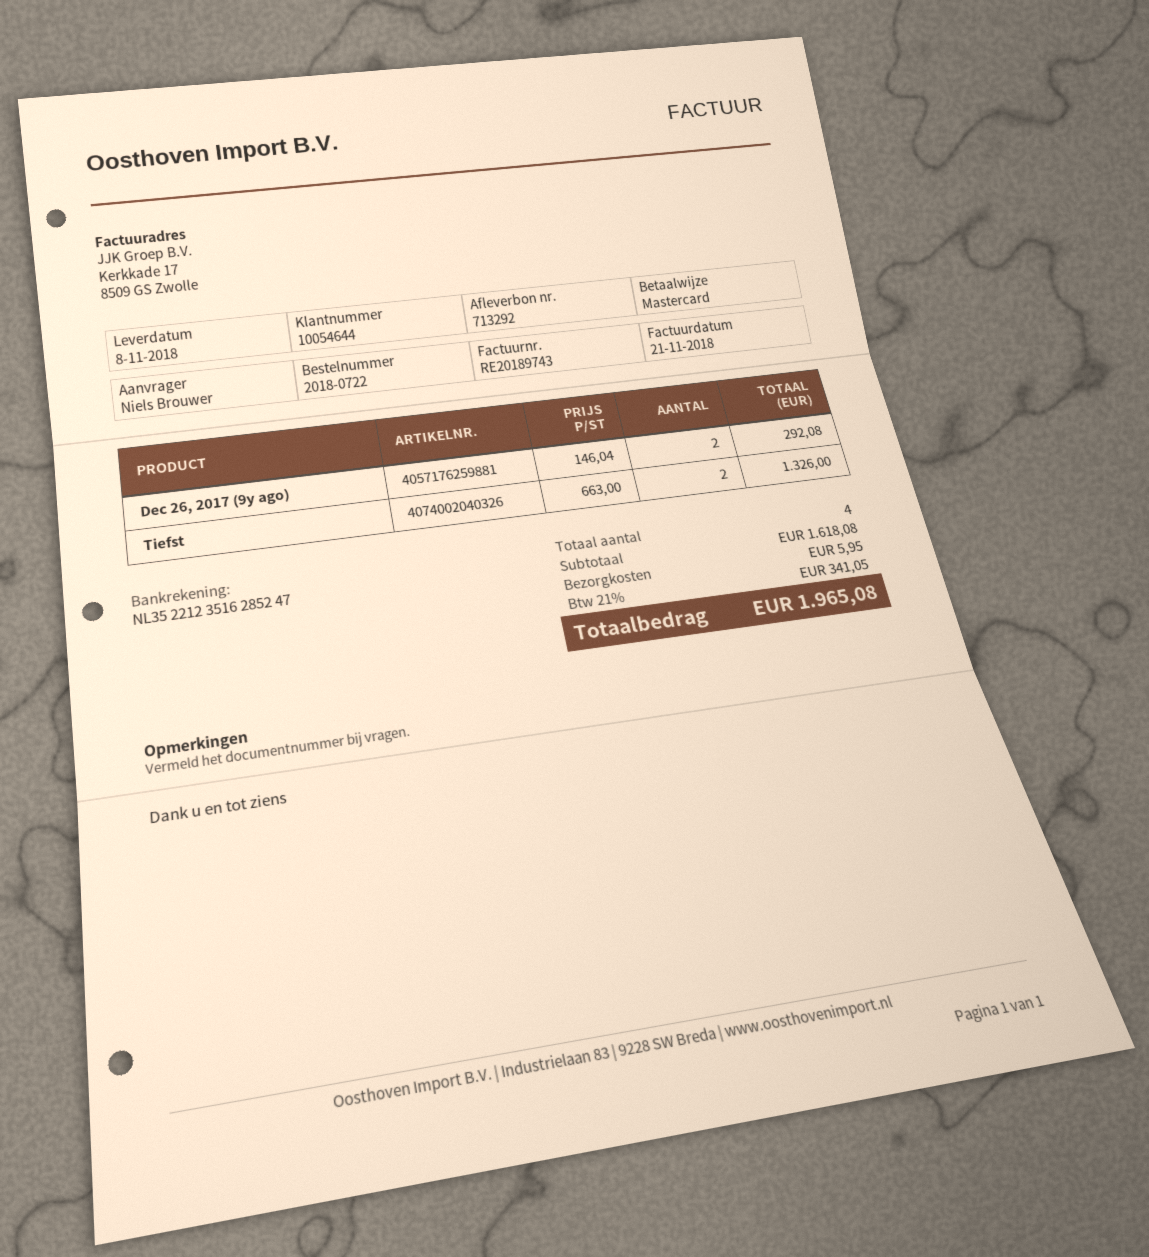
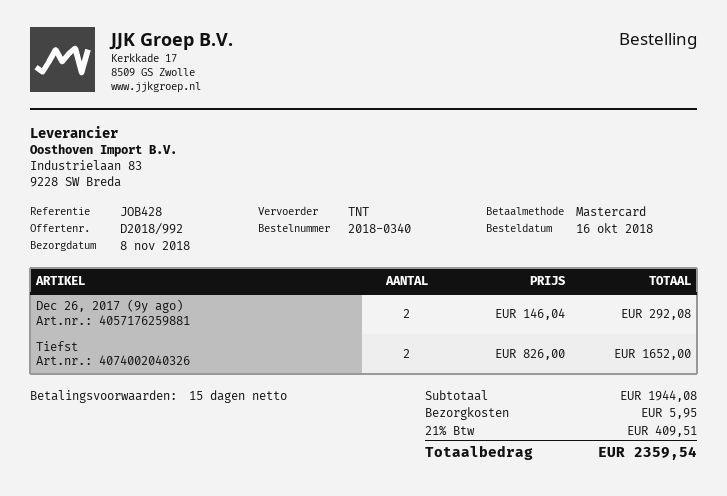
order number: 2018-0722 -> 2018-0340
Tiefst: 2 x 663.00 = 1326.00 -> 2 x 826.00 = 1652.00
subtotal: 1618.08 -> 1944.08
tax: 21% = 341.05 -> 21% = 409.51
total: 1965.08 -> 2359.54

